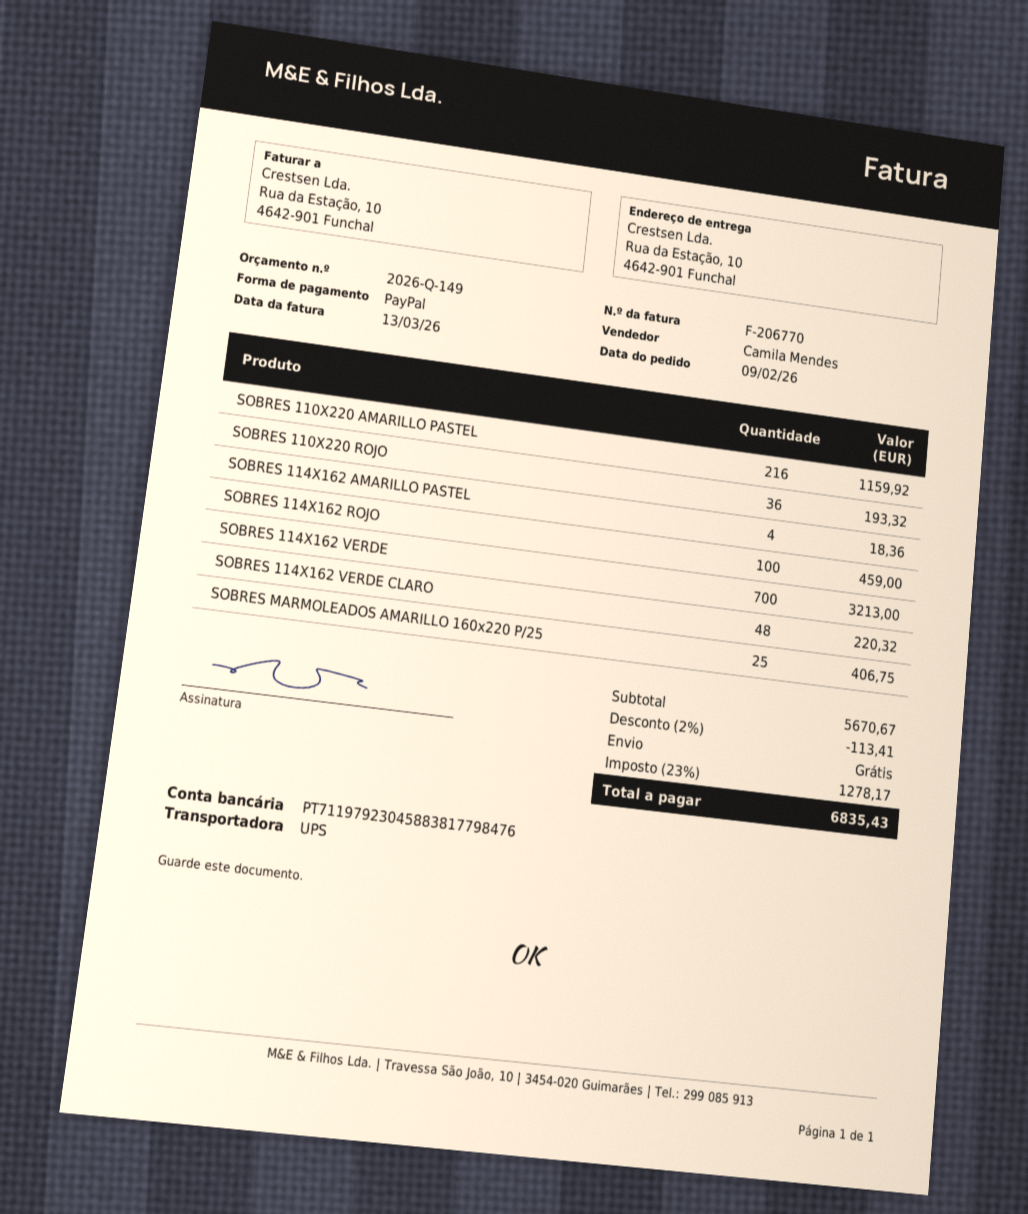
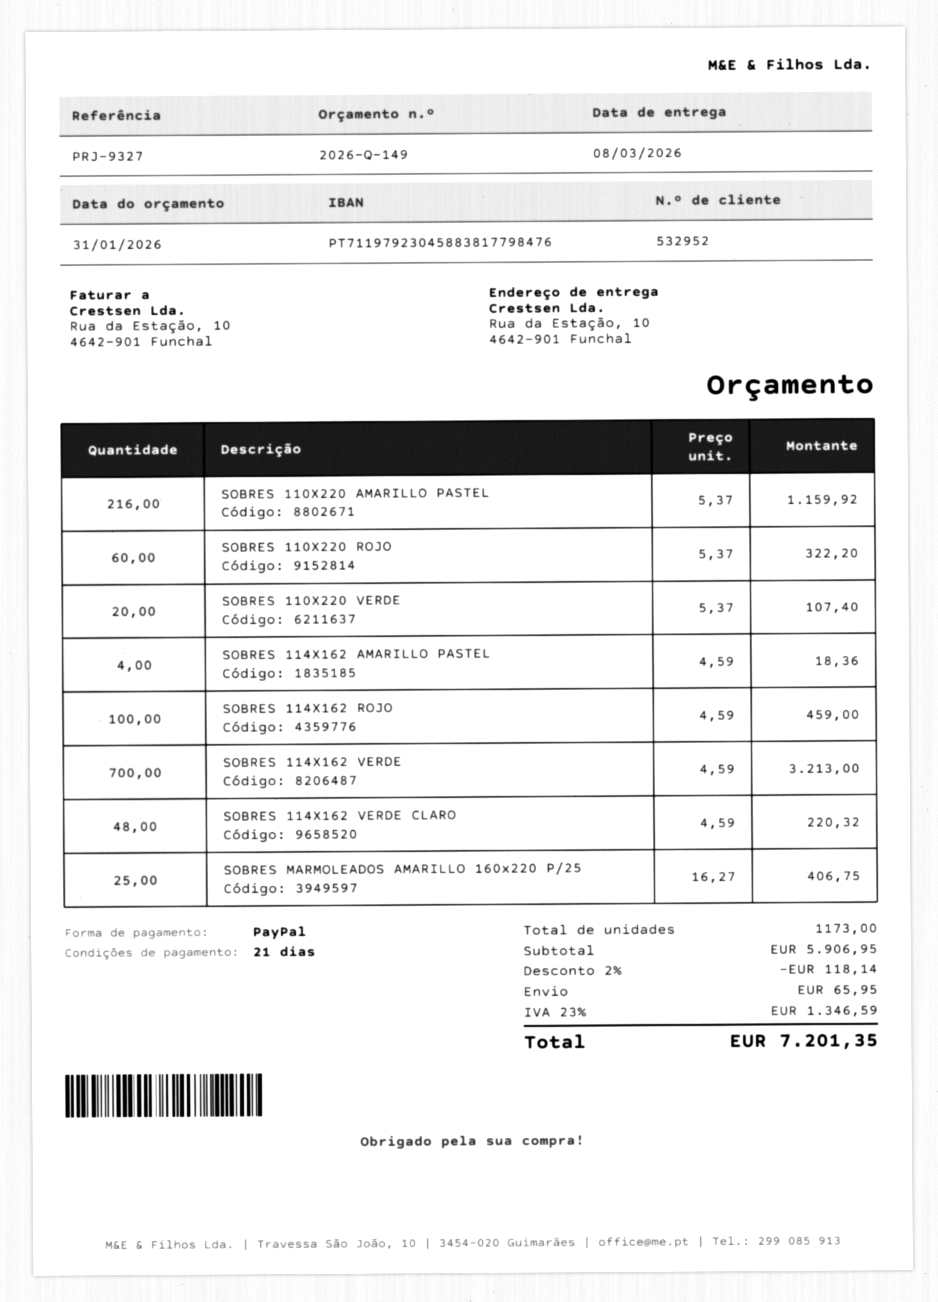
SOBRES 110X220 ROJO: 36 for 193.32 -> 60 for 322.20
SOBRES 110X220 VERDE: none -> 20 for 107.40
subtotal: 5670.67 -> 5906.95
discount: 2% = 113.41 -> 2% = 118.14
shipping: 0.00 -> 65.95
tax: 23% = 1278.17 -> 23% = 1346.59
total: 6835.43 -> 7201.35

